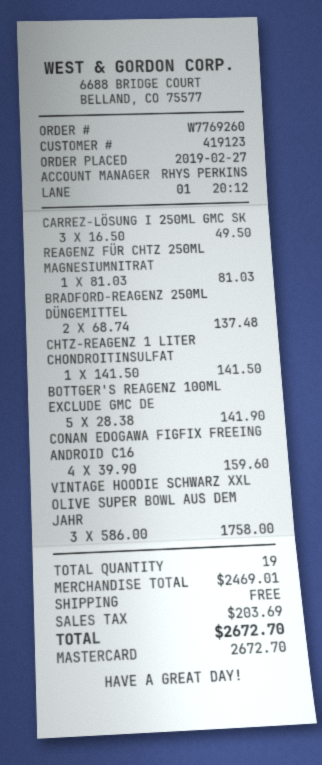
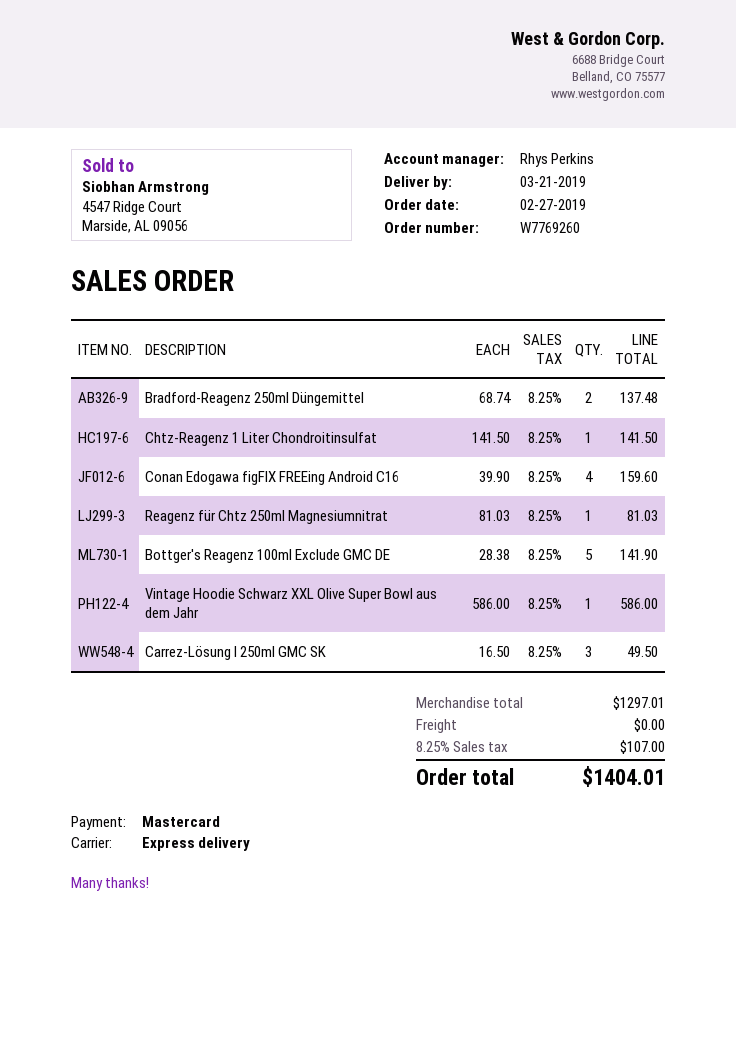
VINTAGE HOODIE SCHWARZ XXL OLIVE SUPER BOWL AUS DEM JAHR: 3 x 586.00 = 1758.00 -> 1 x 586.00 = 586.00
subtotal: 2469.01 -> 1297.01
tax: 203.69 -> 107.00
total: 2672.70 -> 1404.01

